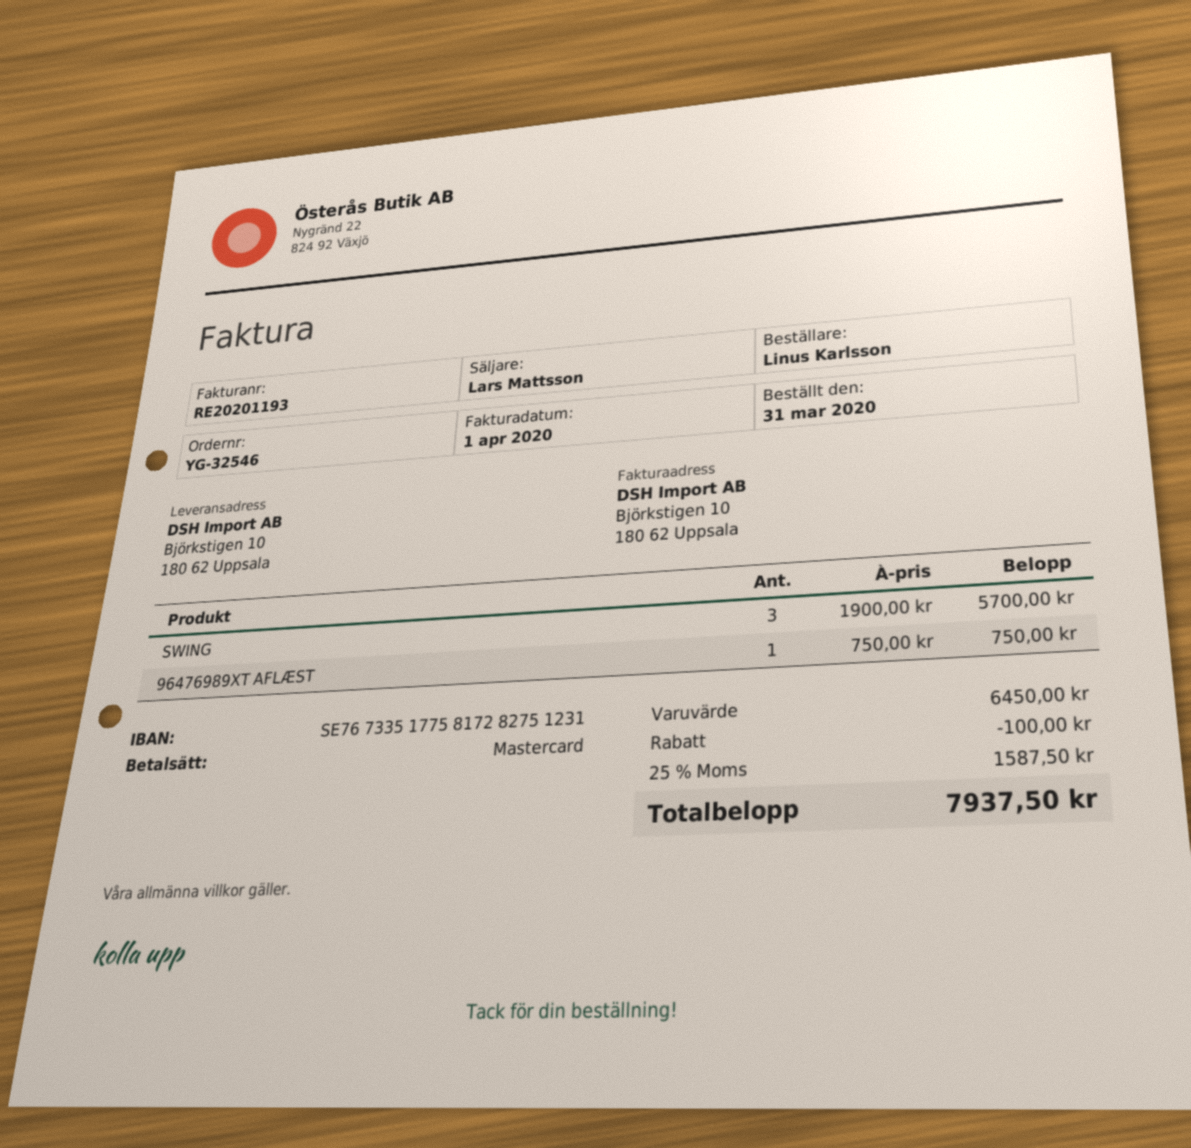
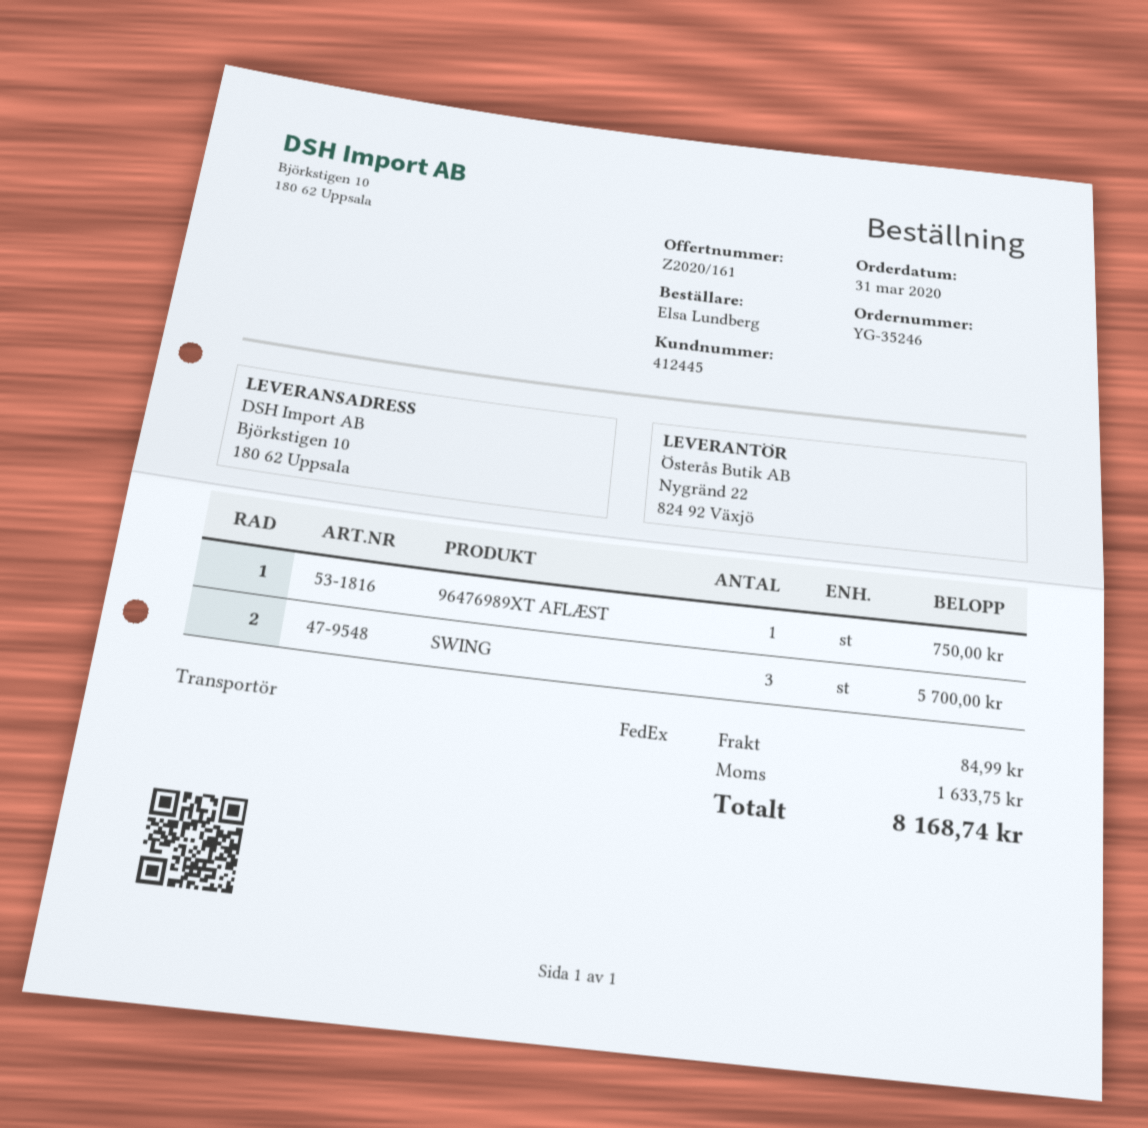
order number: YG-32546 -> YG-35246
ordered by: Linus Karlsson -> Elsa Lundberg
discount: 100.00 -> none
shipping: none -> 84.99
tax: 1587.50 -> 1633.75
total: 7937.50 -> 8168.74

